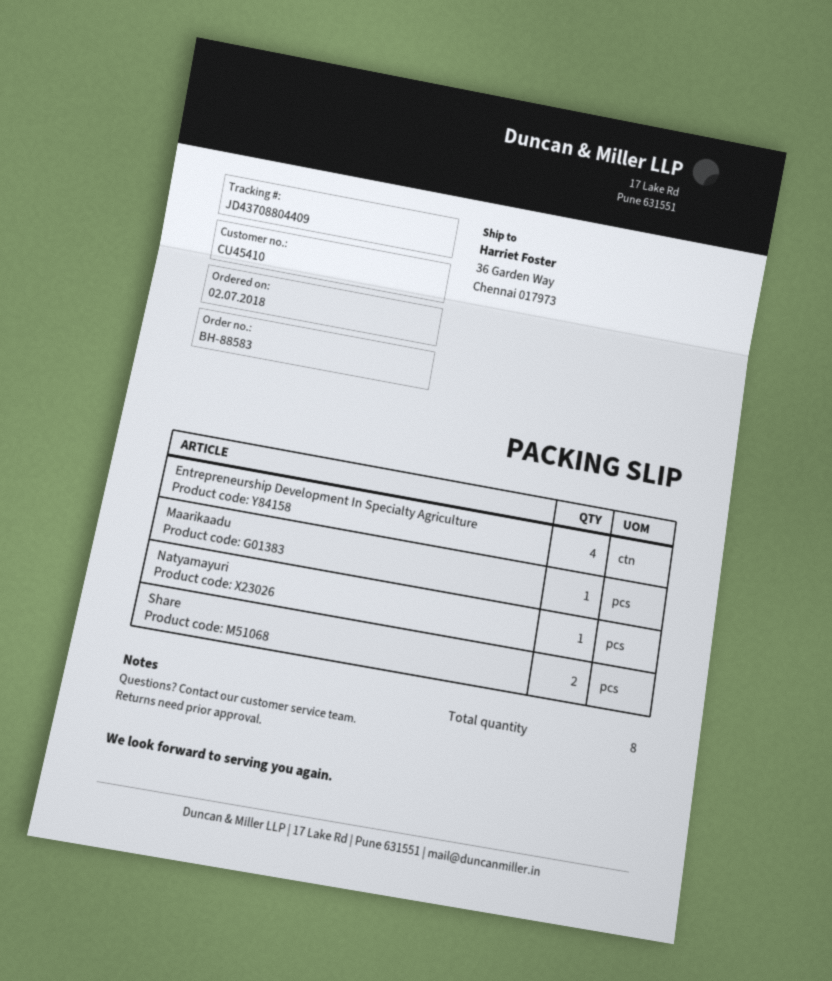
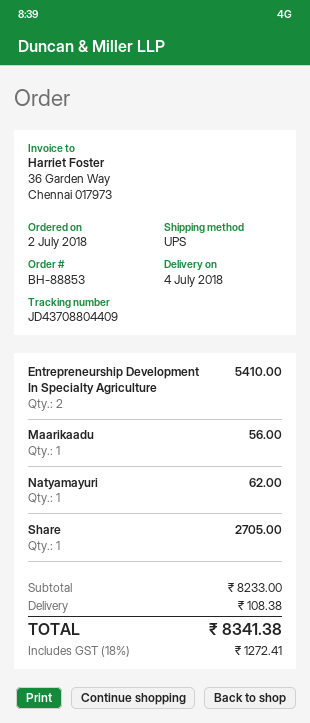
order number: BH-88583 -> BH-88853
Entrepreneurship Development In Specialty Agriculture: 4 -> 2
Share: 2 -> 1

